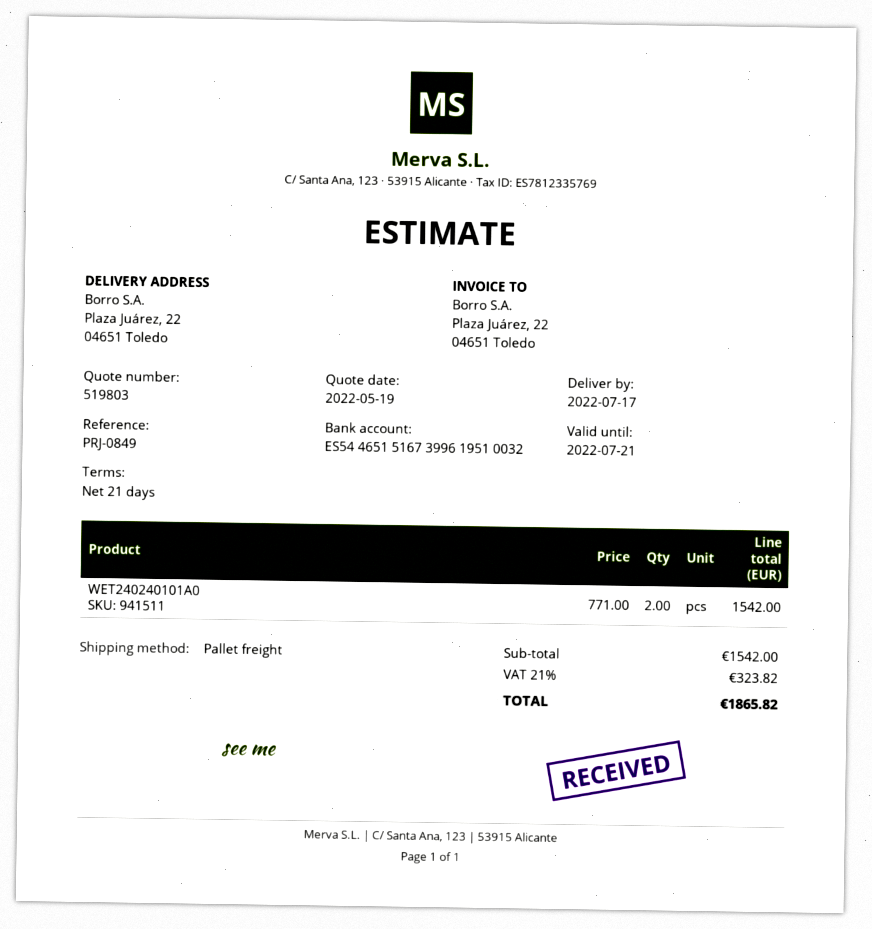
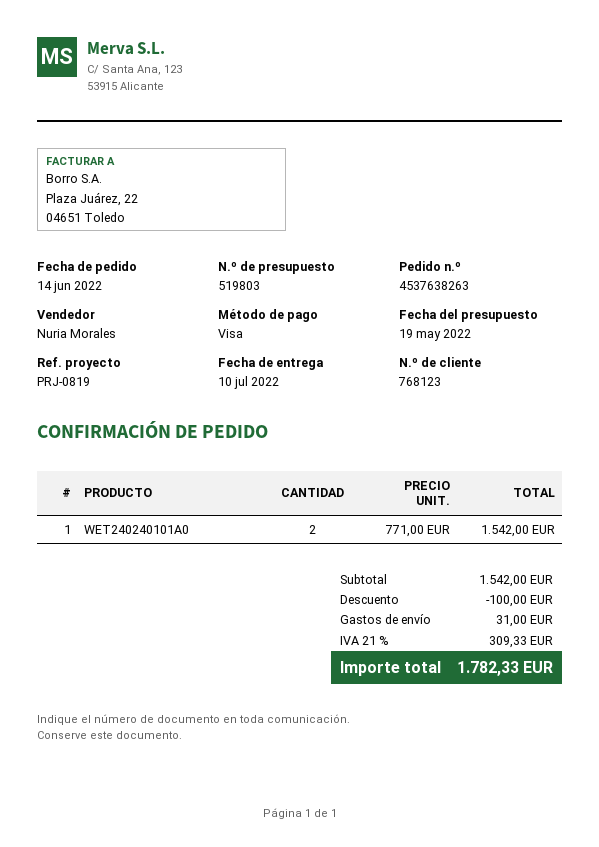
delivery date: 2022-07-17 -> 2022-07-10
reference: PRJ-0849 -> PRJ-0819
discount: none -> 100.00
shipping: none -> 31.00
tax: 21% = 323.82 -> 21% = 309.33
total: 1865.82 -> 1782.33

